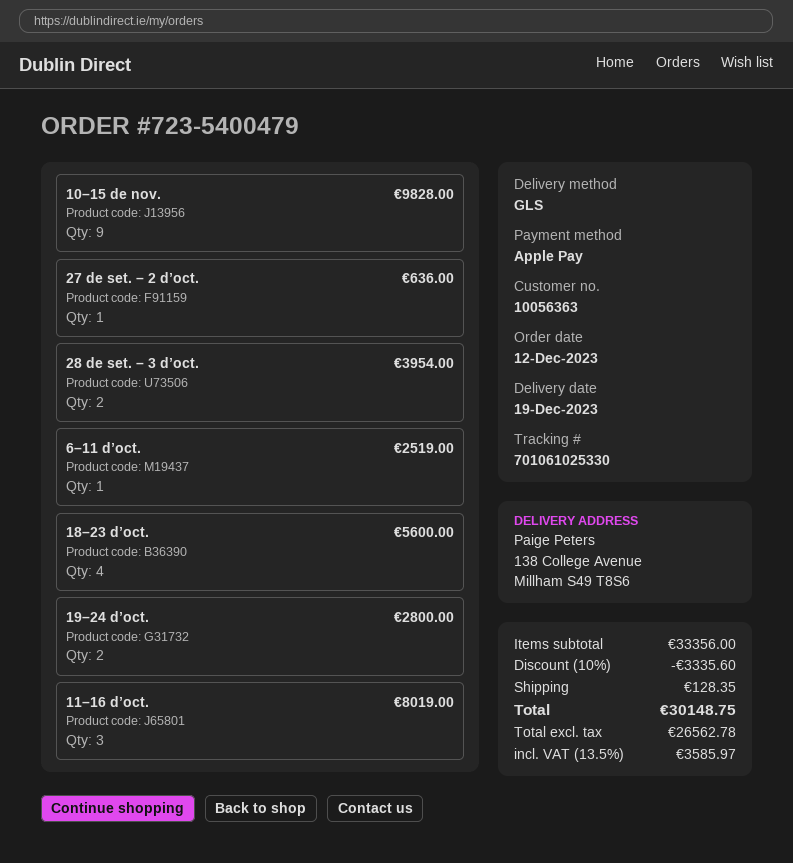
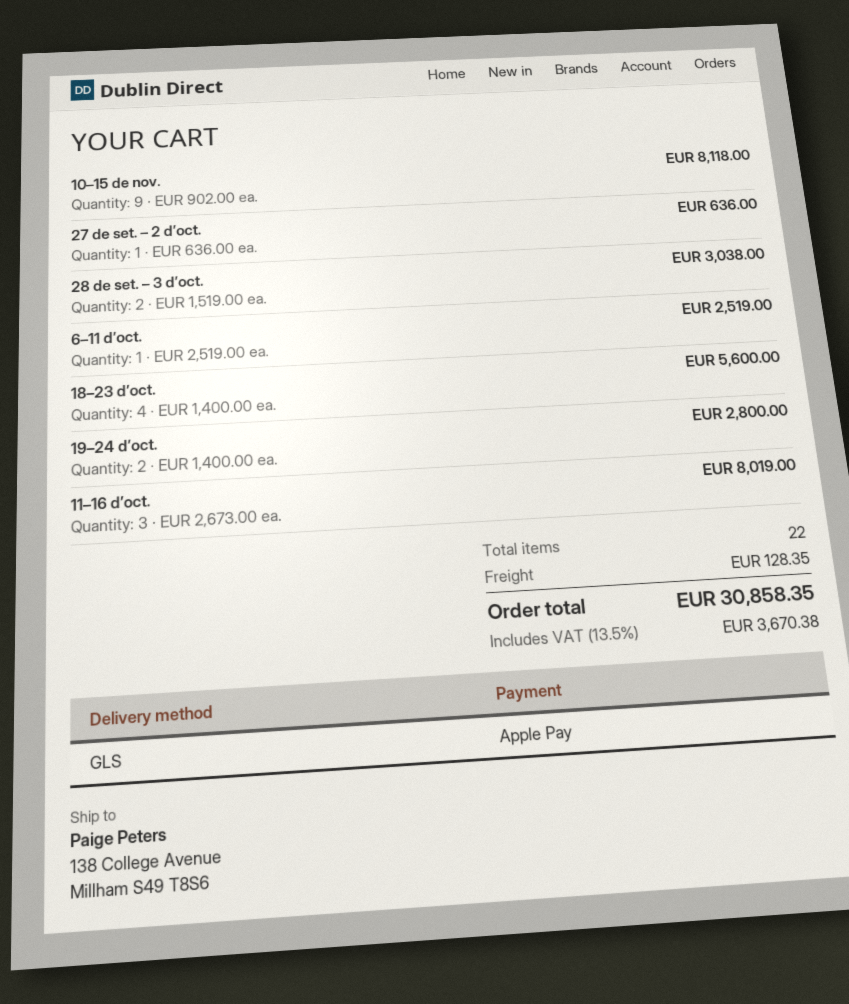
10–15 de nov.: 9 for 9828.00 -> 9 for 8118.00
28 de set. – 3 d’oct.: 2 for 3954.00 -> 2 for 3038.00
discount: 10% = 3335.60 -> none
tax: 13.5% = 3585.97 -> 13.5% = 3670.38
total: 30148.75 -> 30858.35

